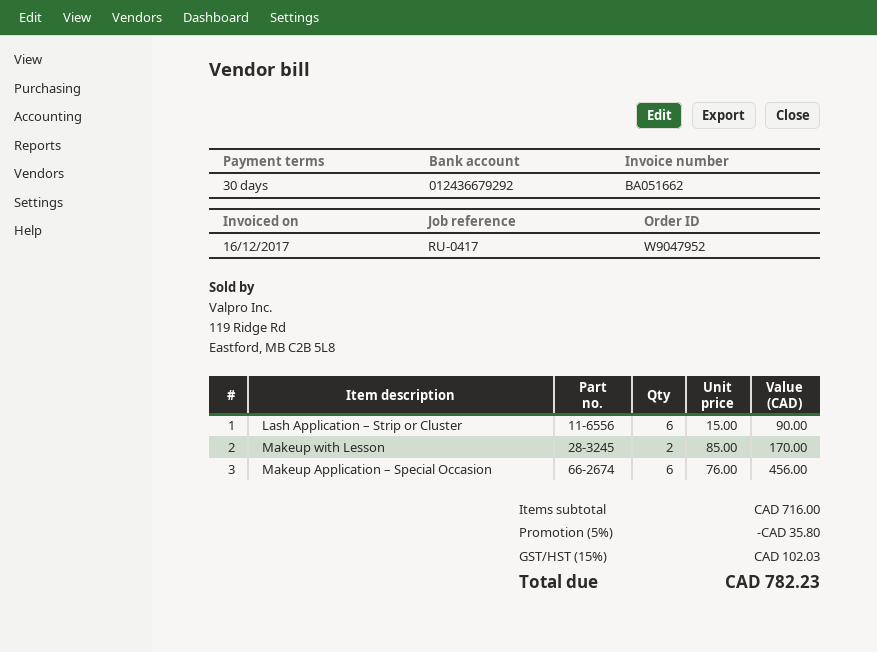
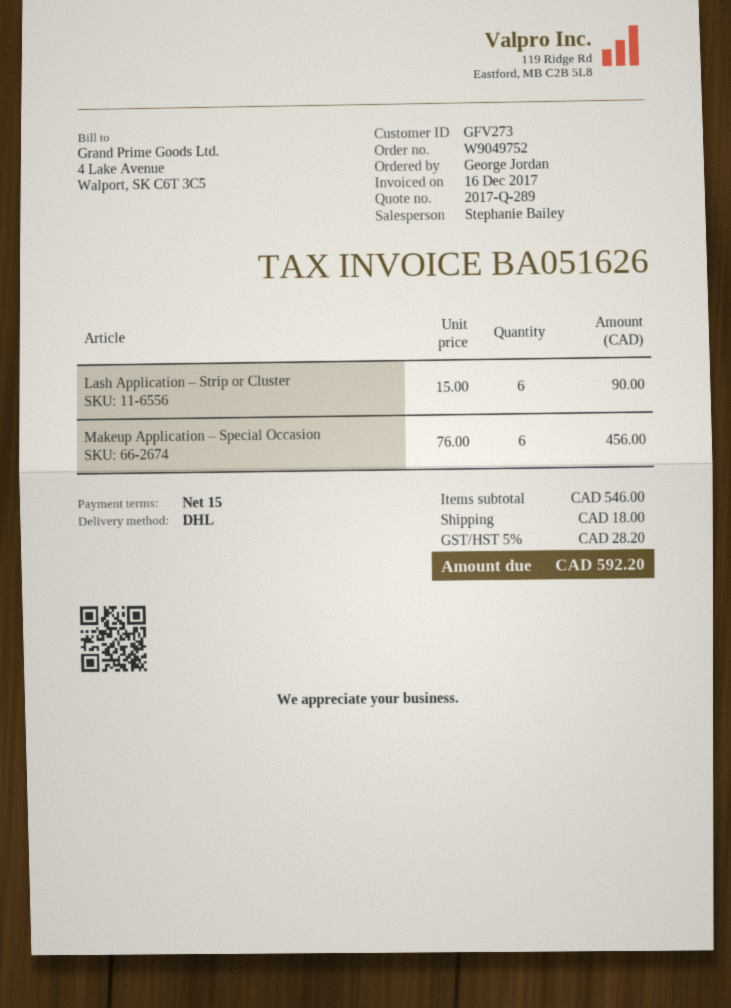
order number: W9047952 -> W9049752
invoice number: BA051662 -> BA051626
payment terms: 30 days -> 15 days
Makeup with Lesson: 2 x 85.00 = 170.00 -> none
subtotal: 716.00 -> 546.00
discount: 5% = 35.80 -> none
shipping: none -> 18.00
tax: 15% = 102.03 -> 5% = 28.20
total: 782.23 -> 592.20

